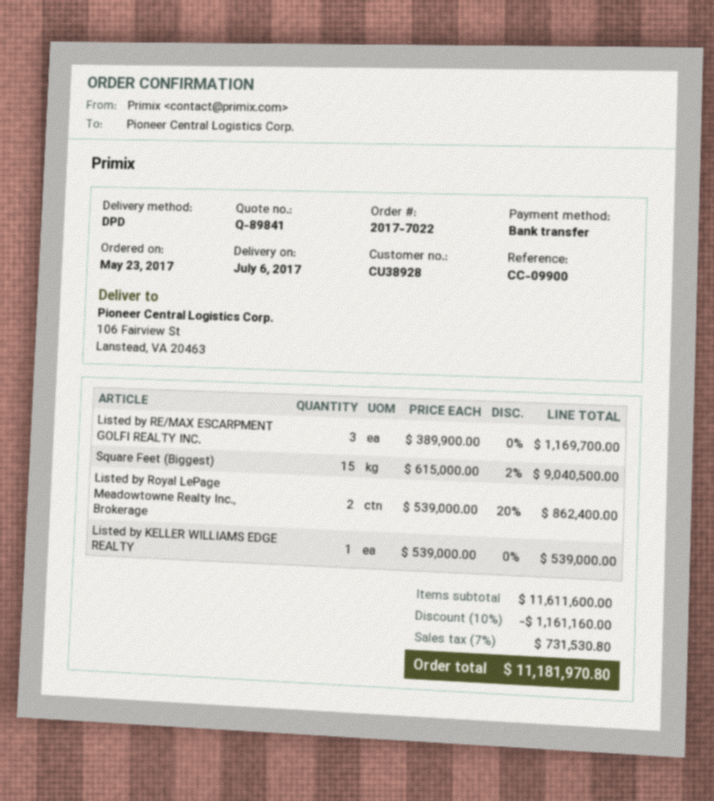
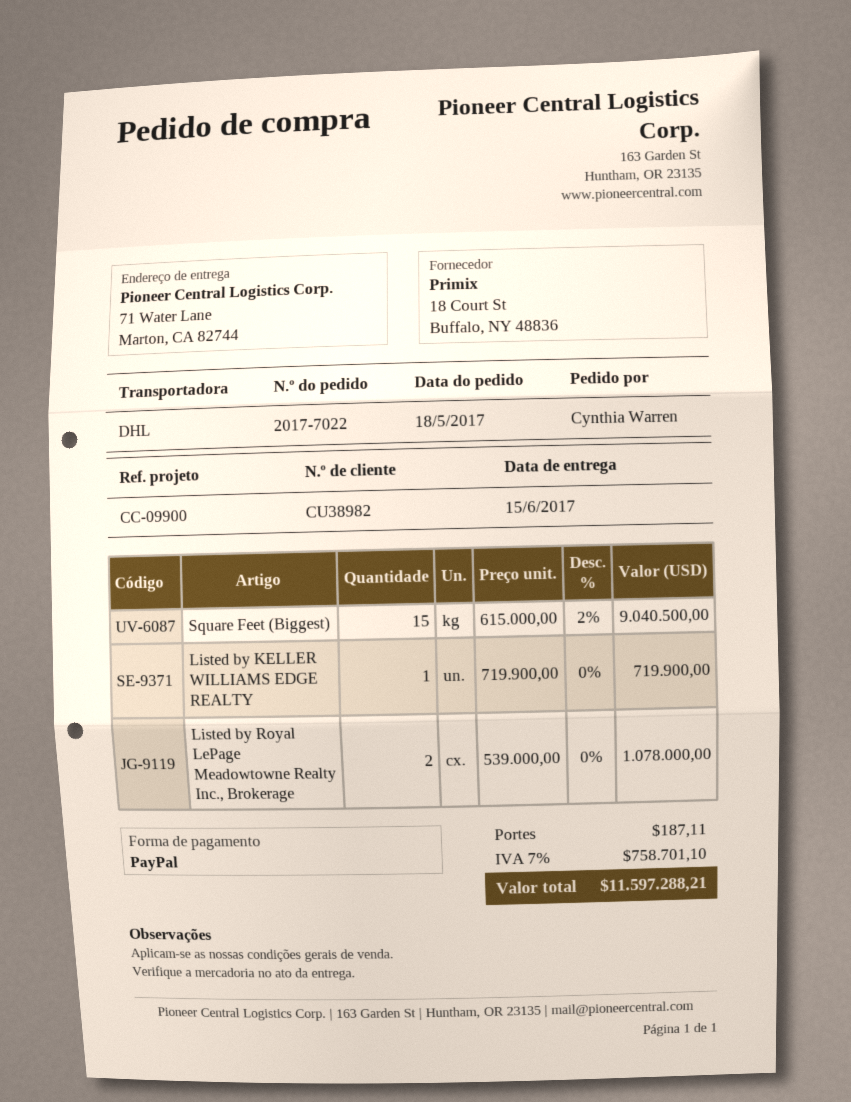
order date: 2017-05-23 -> 2017-05-18
delivery date: 2017-07-06 -> 2017-06-15
customer number: CU38928 -> CU38982
payment method: bank transfer -> PayPal
shipping method: DPD -> DHL
ship to: 106 Fairview St, Lanstead, VA 20463 -> 71 Water Lane, Marton, CA 82744
Listed by RE/MAX ESCARPMENT GOLFI REALTY INC.: 3 x 389900.00 = 1169700.00 -> none
Listed by Royal LePage Meadowtowne Realty Inc., Brokerage: 2 x 539000.00 - 20% = 862400.00 -> 2 x 539000.00 = 1078000.00
Listed by KELLER WILLIAMS EDGE REALTY: 1 x 539000.00 = 539000.00 -> 1 x 719900.00 = 719900.00
discount: 10% = 1161160.00 -> none
shipping: none -> 187.11
tax: 7% = 731530.80 -> 7% = 758701.10
total: 11181970.80 -> 11597288.21

